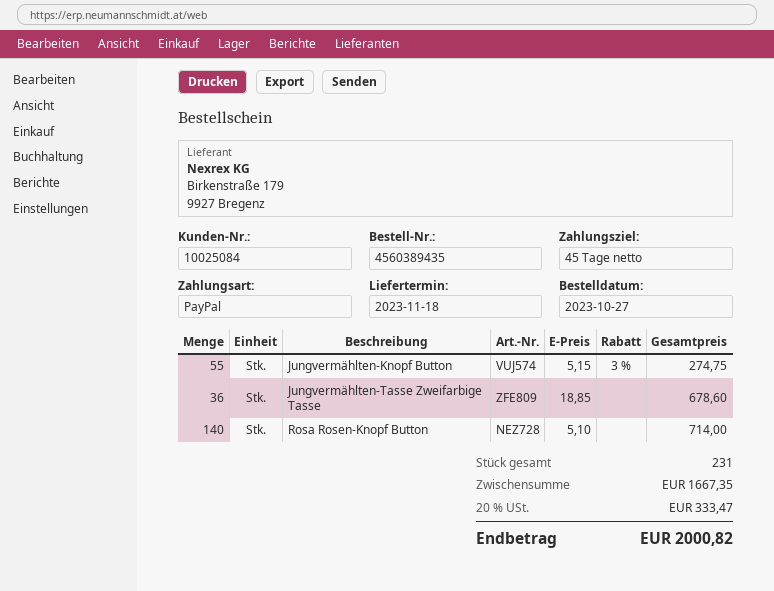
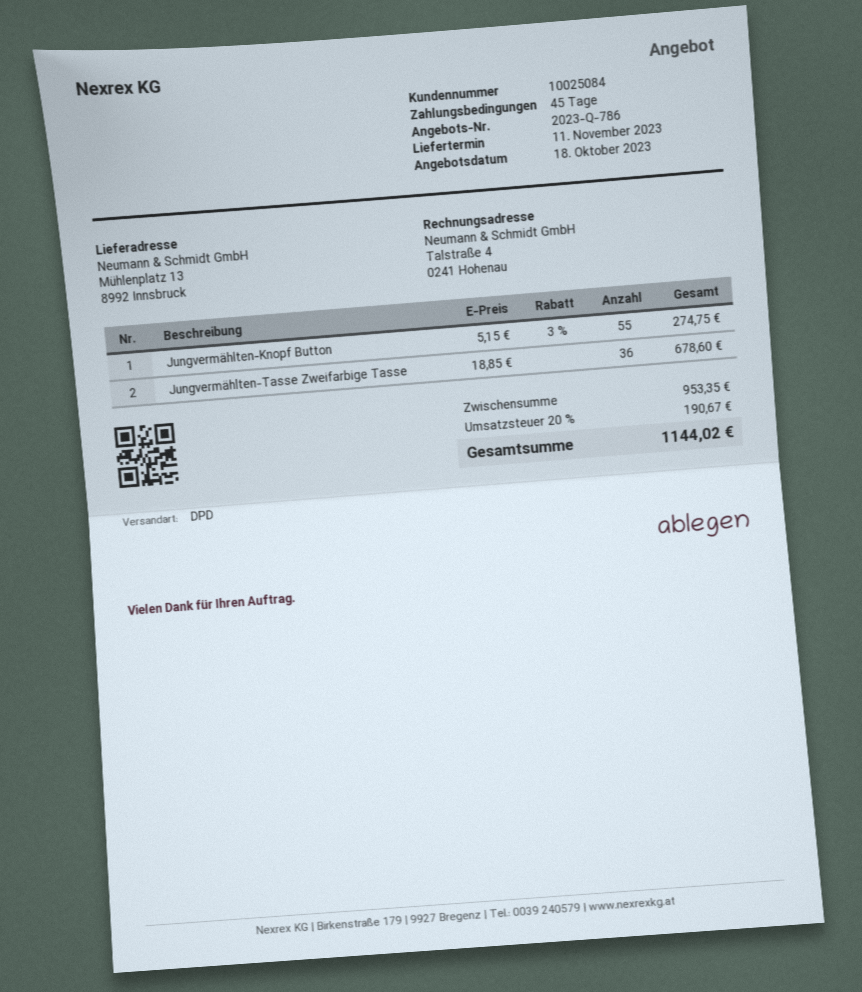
delivery date: 2023-11-18 -> 2023-11-11
Rosa Rosen-Knopf Button: 140 x 5.10 = 714.00 -> none
subtotal: 1667.35 -> 953.35
tax: 20% = 333.47 -> 20% = 190.67
total: 2000.82 -> 1144.02

